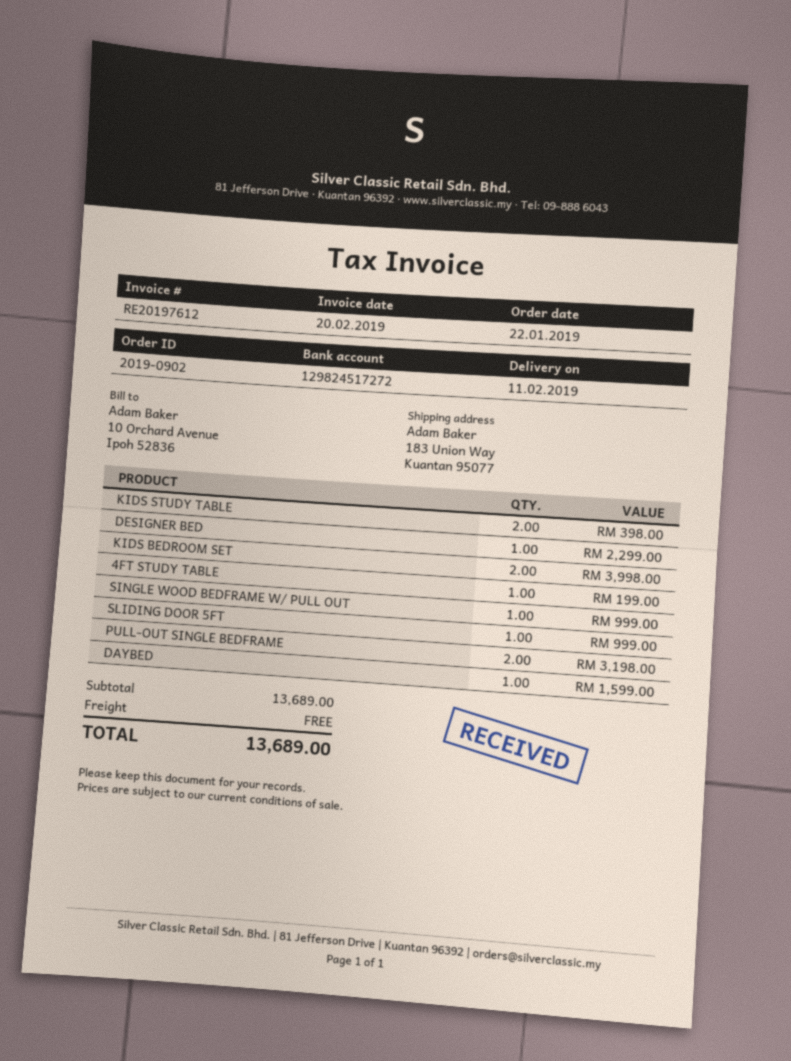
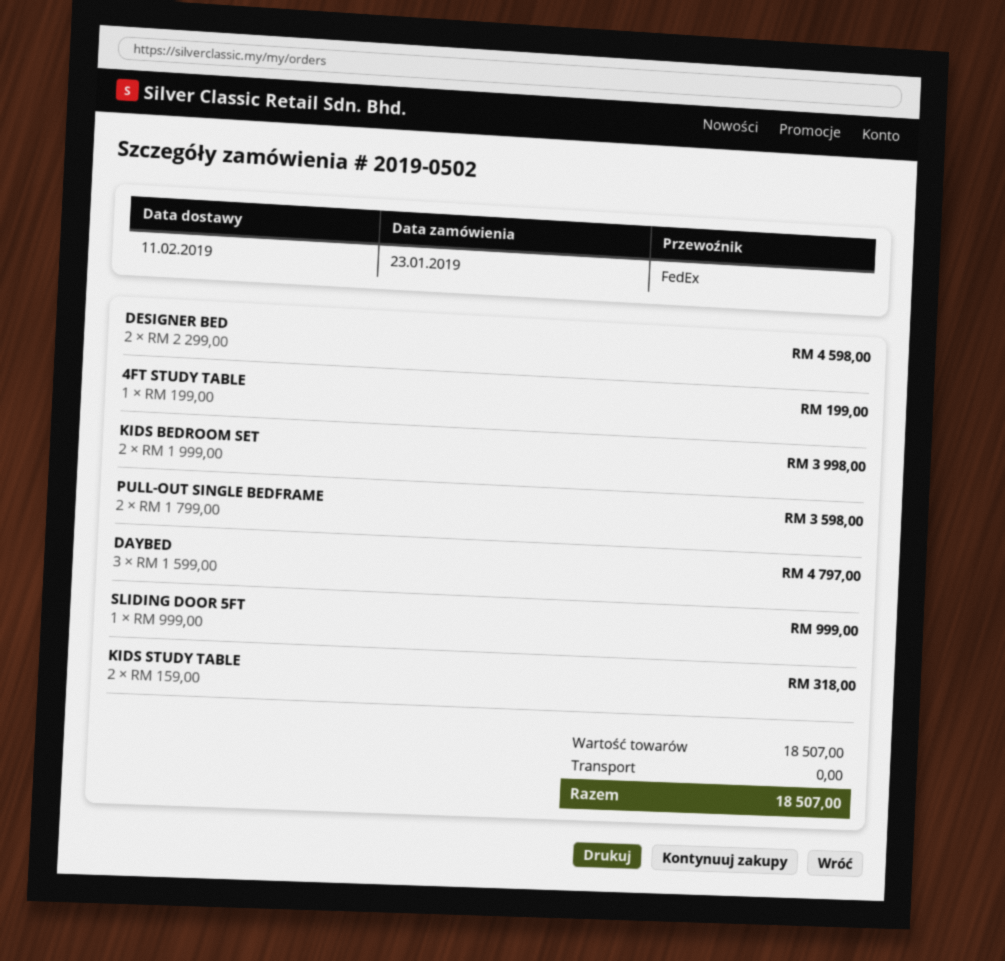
order number: 2019-0902 -> 2019-0502
order date: 2019-01-22 -> 2019-01-23
KIDS STUDY TABLE: 2 for 398.00 -> 2 for 318.00
DESIGNER BED: 1 for 2299.00 -> 2 for 4598.00
SINGLE WOOD BEDFRAME W/ PULL OUT: 1 for 999.00 -> none
PULL-OUT SINGLE BEDFRAME: 2 for 3198.00 -> 2 for 3598.00
DAYBED: 1 for 1599.00 -> 3 for 4797.00
subtotal: 13689.00 -> 18507.00
total: 13689.00 -> 18507.00

